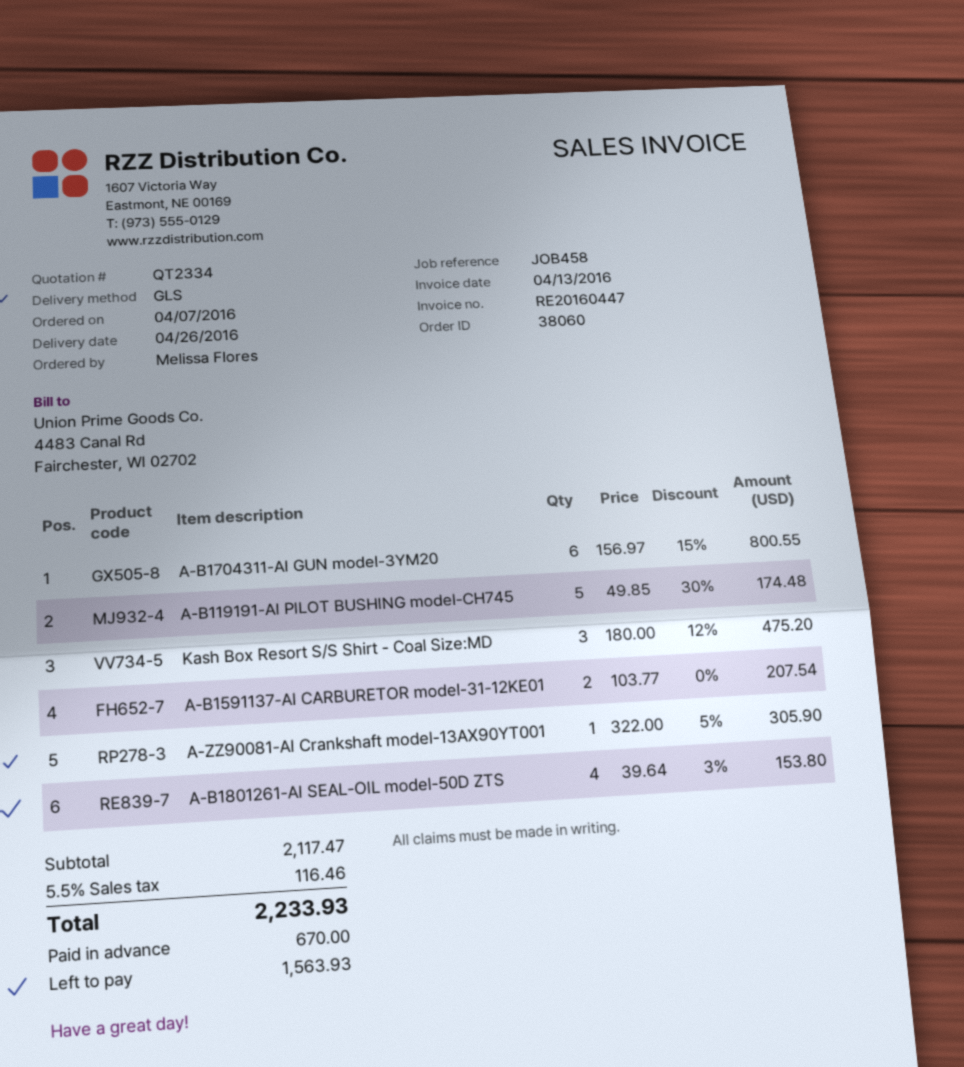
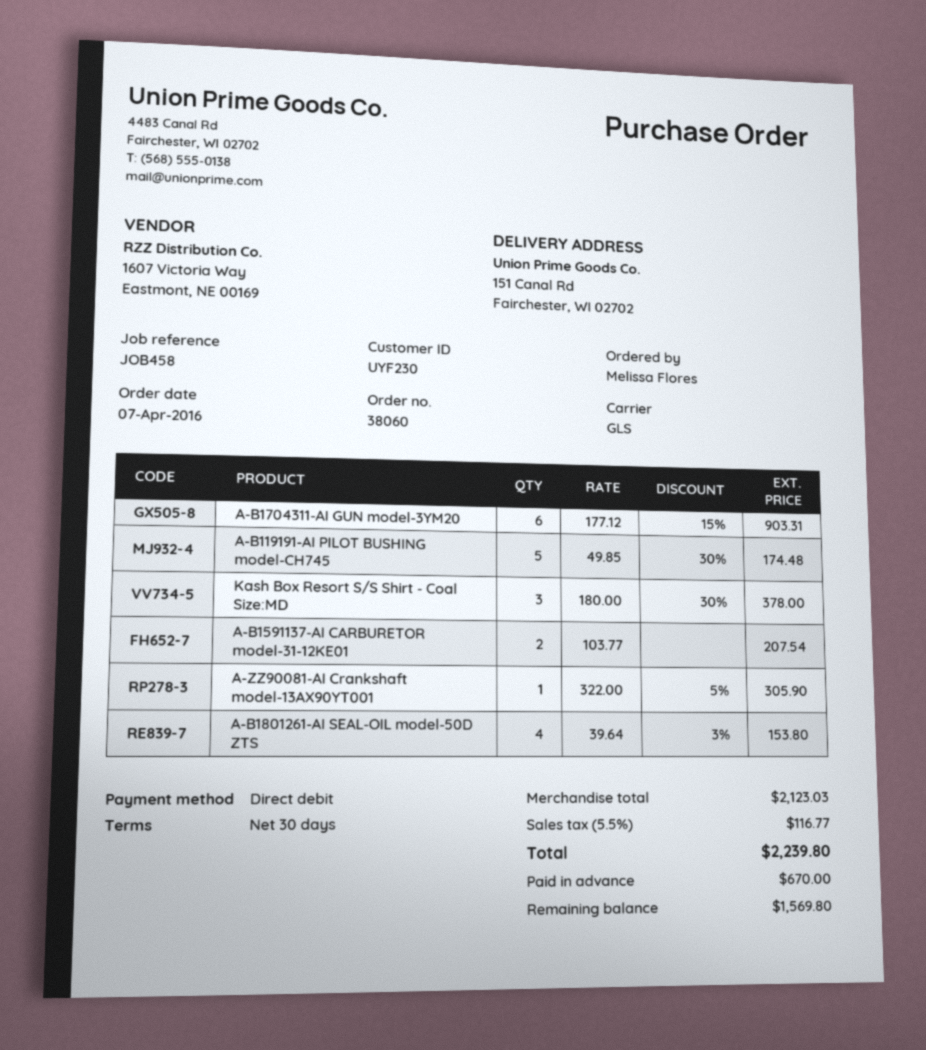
A-B1704311-AI GUN model-3YM20: 6 x 156.97 - 15% = 800.55 -> 6 x 177.12 - 15% = 903.31
Kash Box Resort S/S Shirt - Coal Size:MD: 3 x 180.00 - 12% = 475.20 -> 3 x 180.00 - 30% = 378.00
subtotal: 2117.47 -> 2123.03
tax: 5.5% = 116.46 -> 5.5% = 116.77
total: 2233.93 -> 2239.80
balance: 1563.93 -> 1569.80

